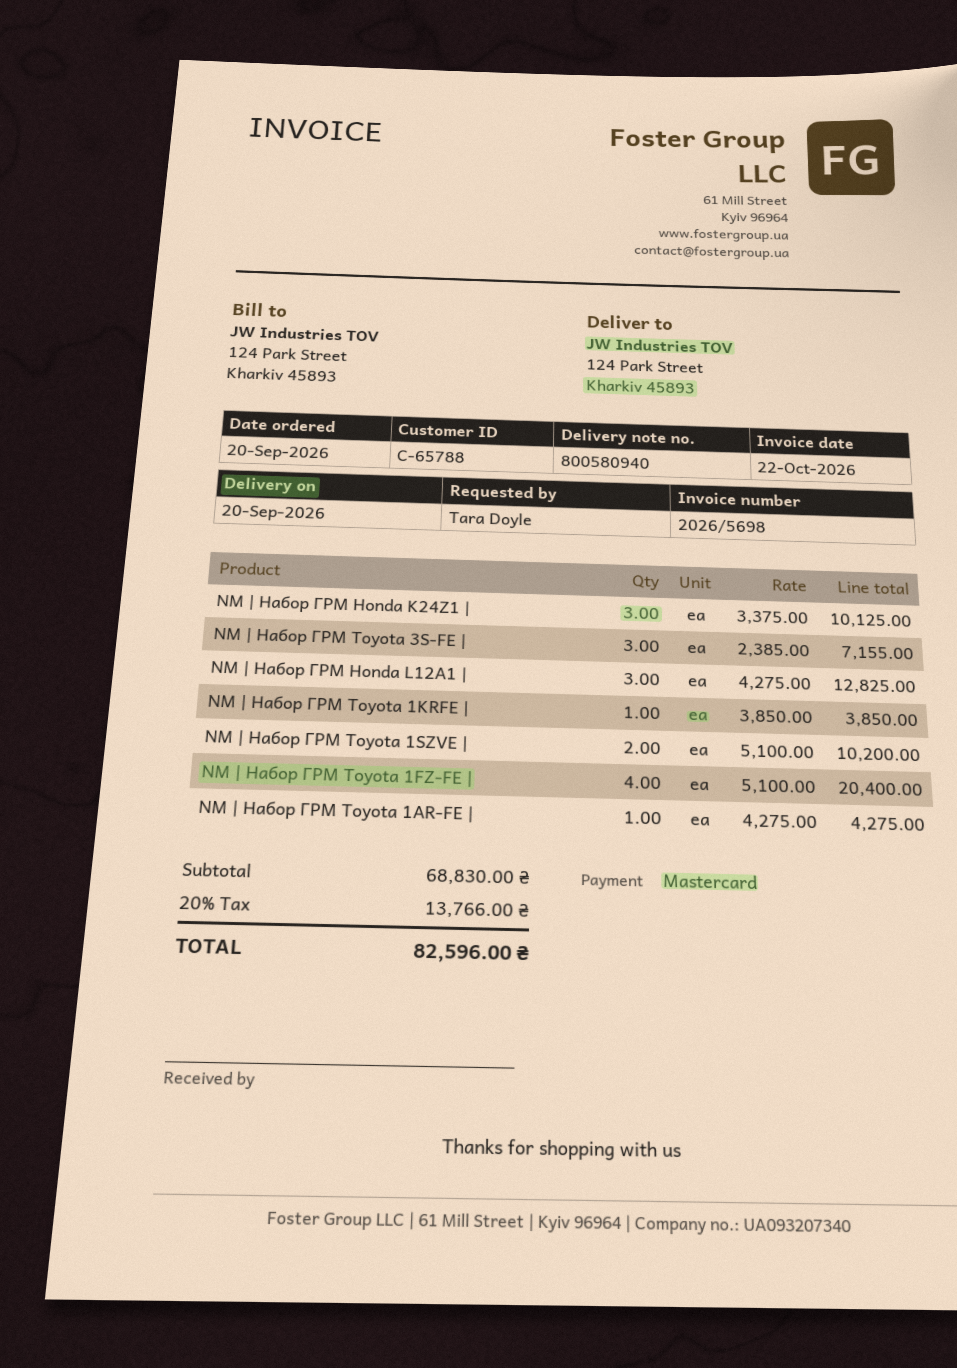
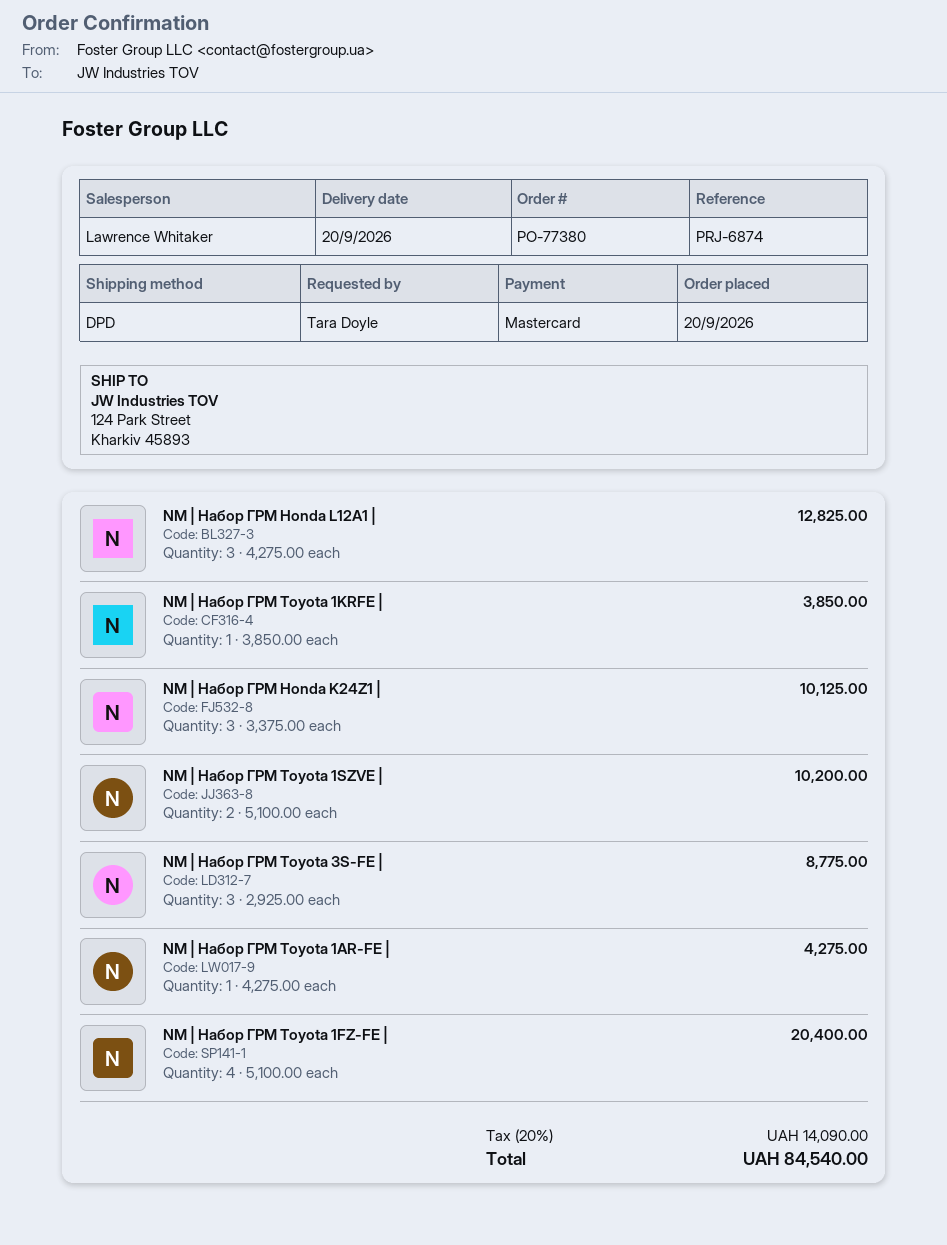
NM | Набор ГРМ Toyota 3S-FE |: 3 x 2385.00 = 7155.00 -> 3 x 2925.00 = 8775.00
tax: 20% = 13766.00 -> 20% = 14090.00
total: 82596.00 -> 84540.00

